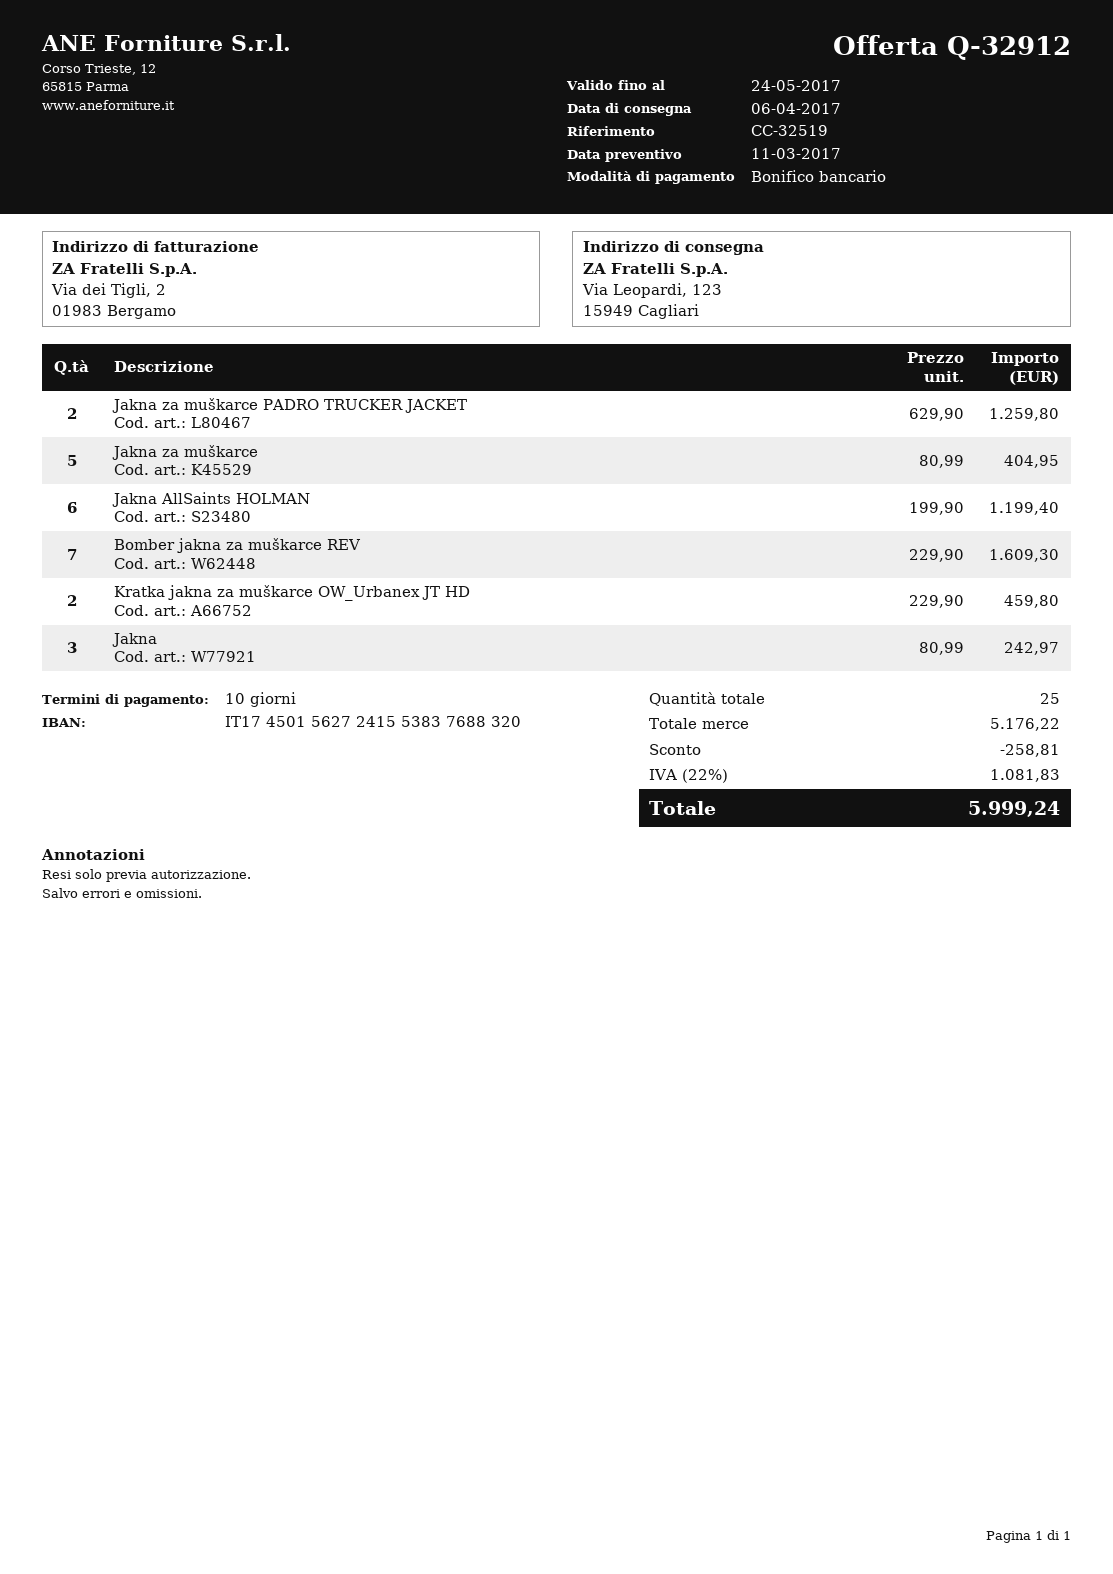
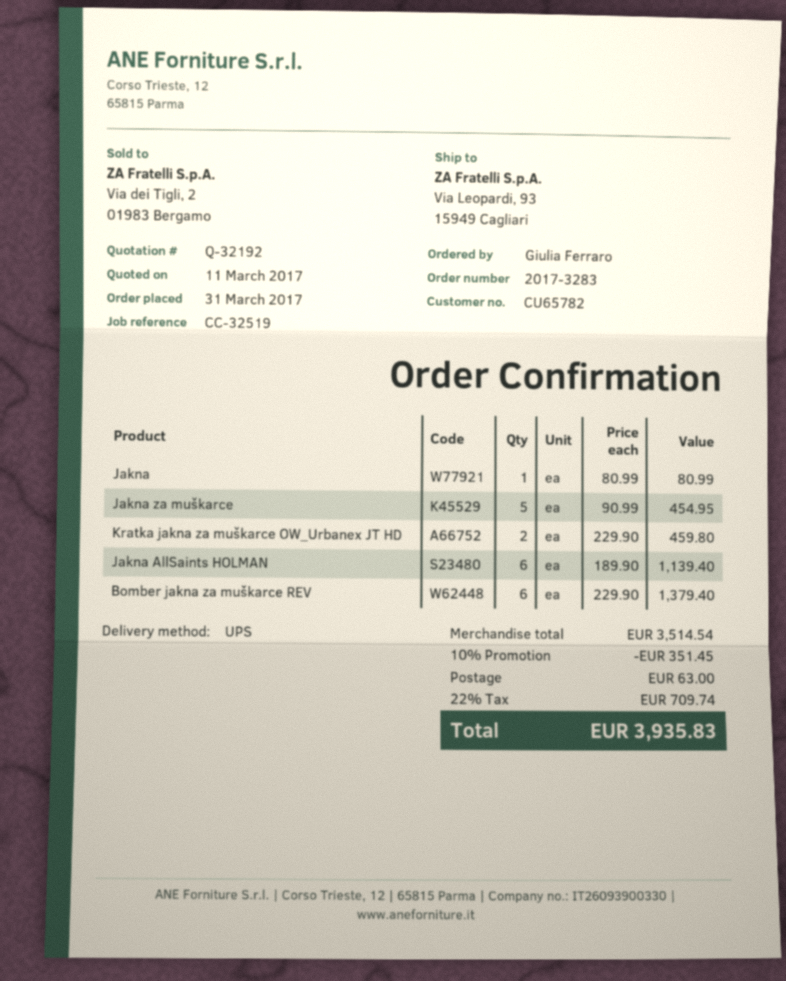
quote number: Q-32912 -> Q-32192
ship to: Via Leopardi, 123, 15949 Cagliari -> Via Leopardi, 93, 15949 Cagliari
Jakna za muškarce PADRO TRUCKER JACKET: 2 x 629.90 = 1259.80 -> none
Jakna za muškarce: 5 x 80.99 = 404.95 -> 5 x 90.99 = 454.95
Jakna AllSaints HOLMAN: 6 x 199.90 = 1199.40 -> 6 x 189.90 = 1139.40
Bomber jakna za muškarce REV: 7 x 229.90 = 1609.30 -> 6 x 229.90 = 1379.40
Jakna: 3 x 80.99 = 242.97 -> 1 x 80.99 = 80.99
subtotal: 5176.22 -> 3514.54
discount: 258.81 -> 351.45
shipping: none -> 63.00
tax: 22% = 1081.83 -> 22% = 709.74
total: 5999.24 -> 3935.83

